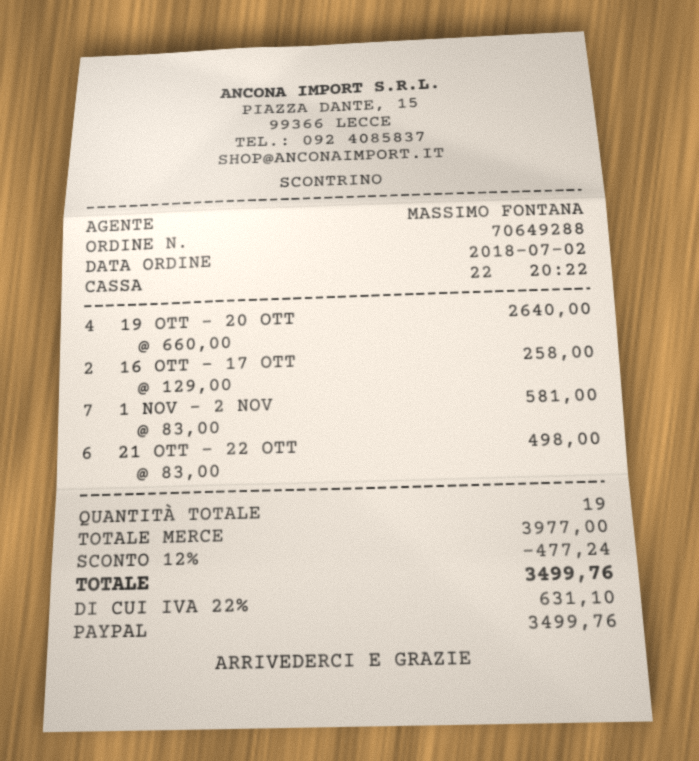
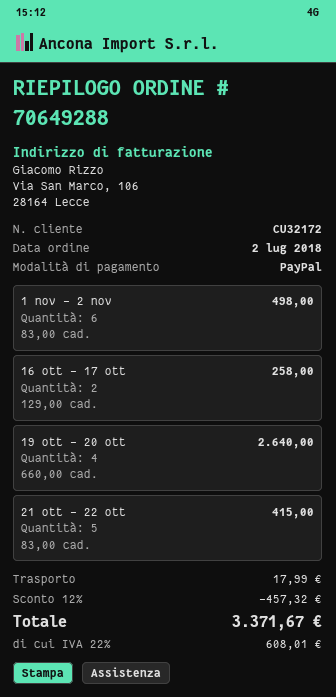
1 NOV - 2 NOV: 7 x 83.00 = 581.00 -> 6 x 83.00 = 498.00
21 OTT - 22 OTT: 6 x 83.00 = 498.00 -> 5 x 83.00 = 415.00
discount: 12% = 477.24 -> 12% = 457.32
shipping: none -> 17.99
tax: 22% = 631.10 -> 22% = 608.01
total: 3499.76 -> 3371.67

